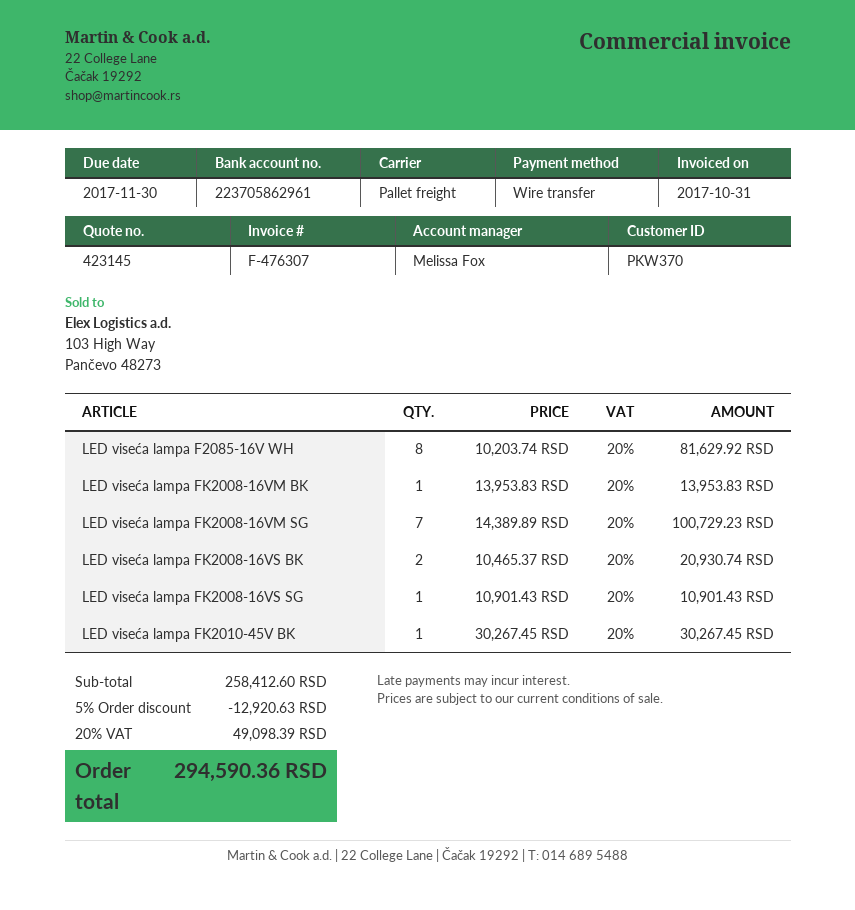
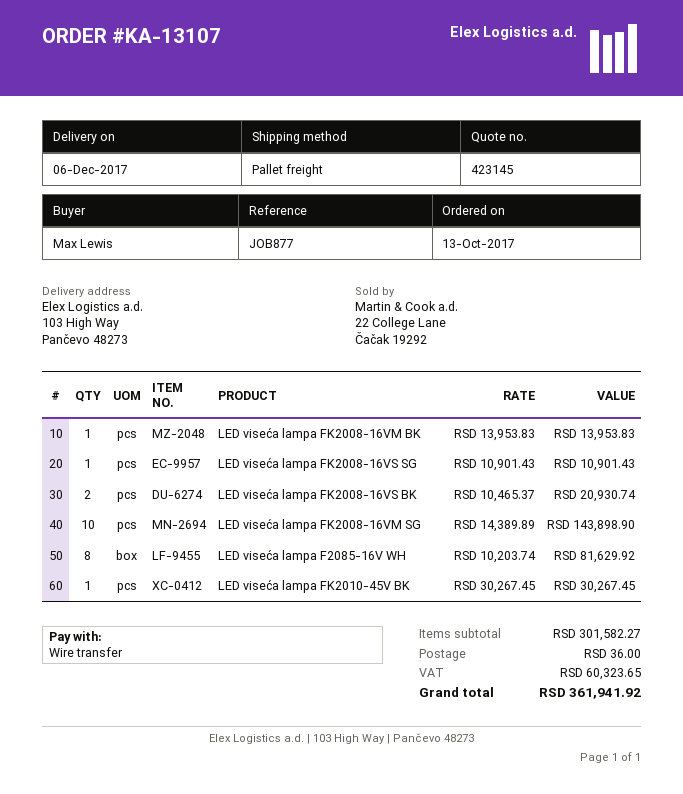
LED viseća lampa FK2008-16VM SG: 7 x 14389.89 = 100729.23 -> 10 x 14389.89 = 143898.90
subtotal: 258412.60 -> 301582.27
discount: 5% = 12920.63 -> none
shipping: none -> 36.00
tax: 49098.39 -> 60323.65
total: 294590.36 -> 361941.92

